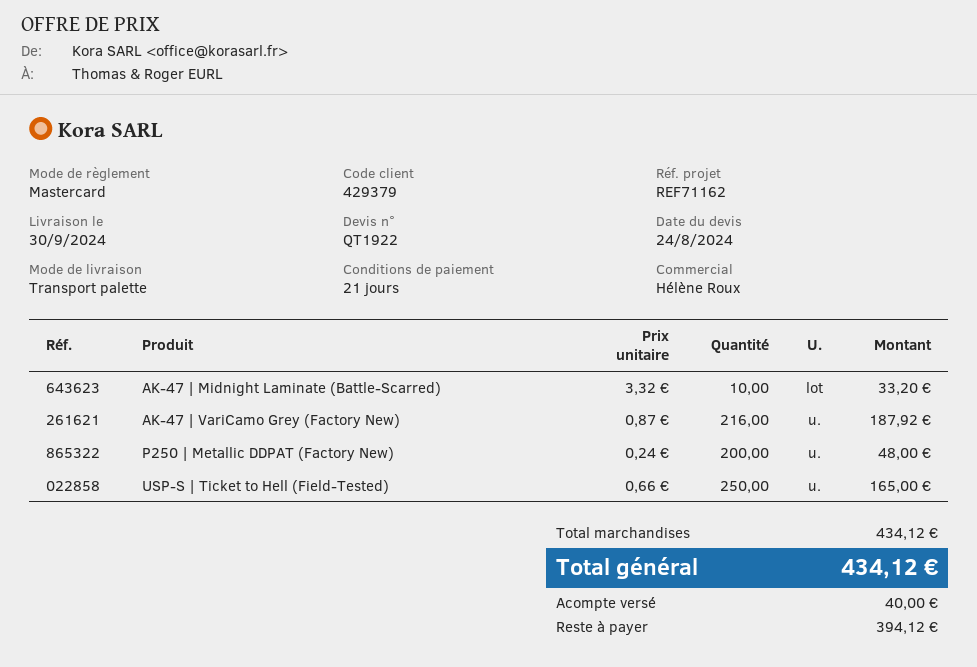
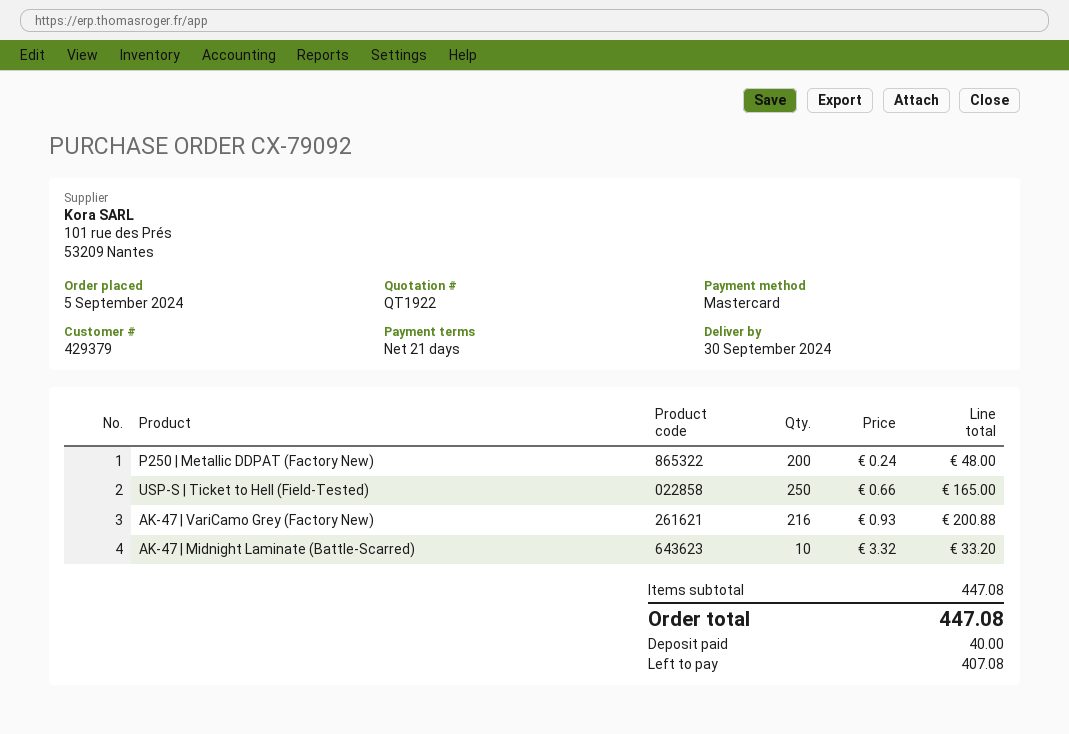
AK-47 | VariCamo Grey (Factory New): 216 x 0.87 = 187.92 -> 216 x 0.93 = 200.88
subtotal: 434.12 -> 447.08
total: 434.12 -> 447.08
balance: 394.12 -> 407.08

